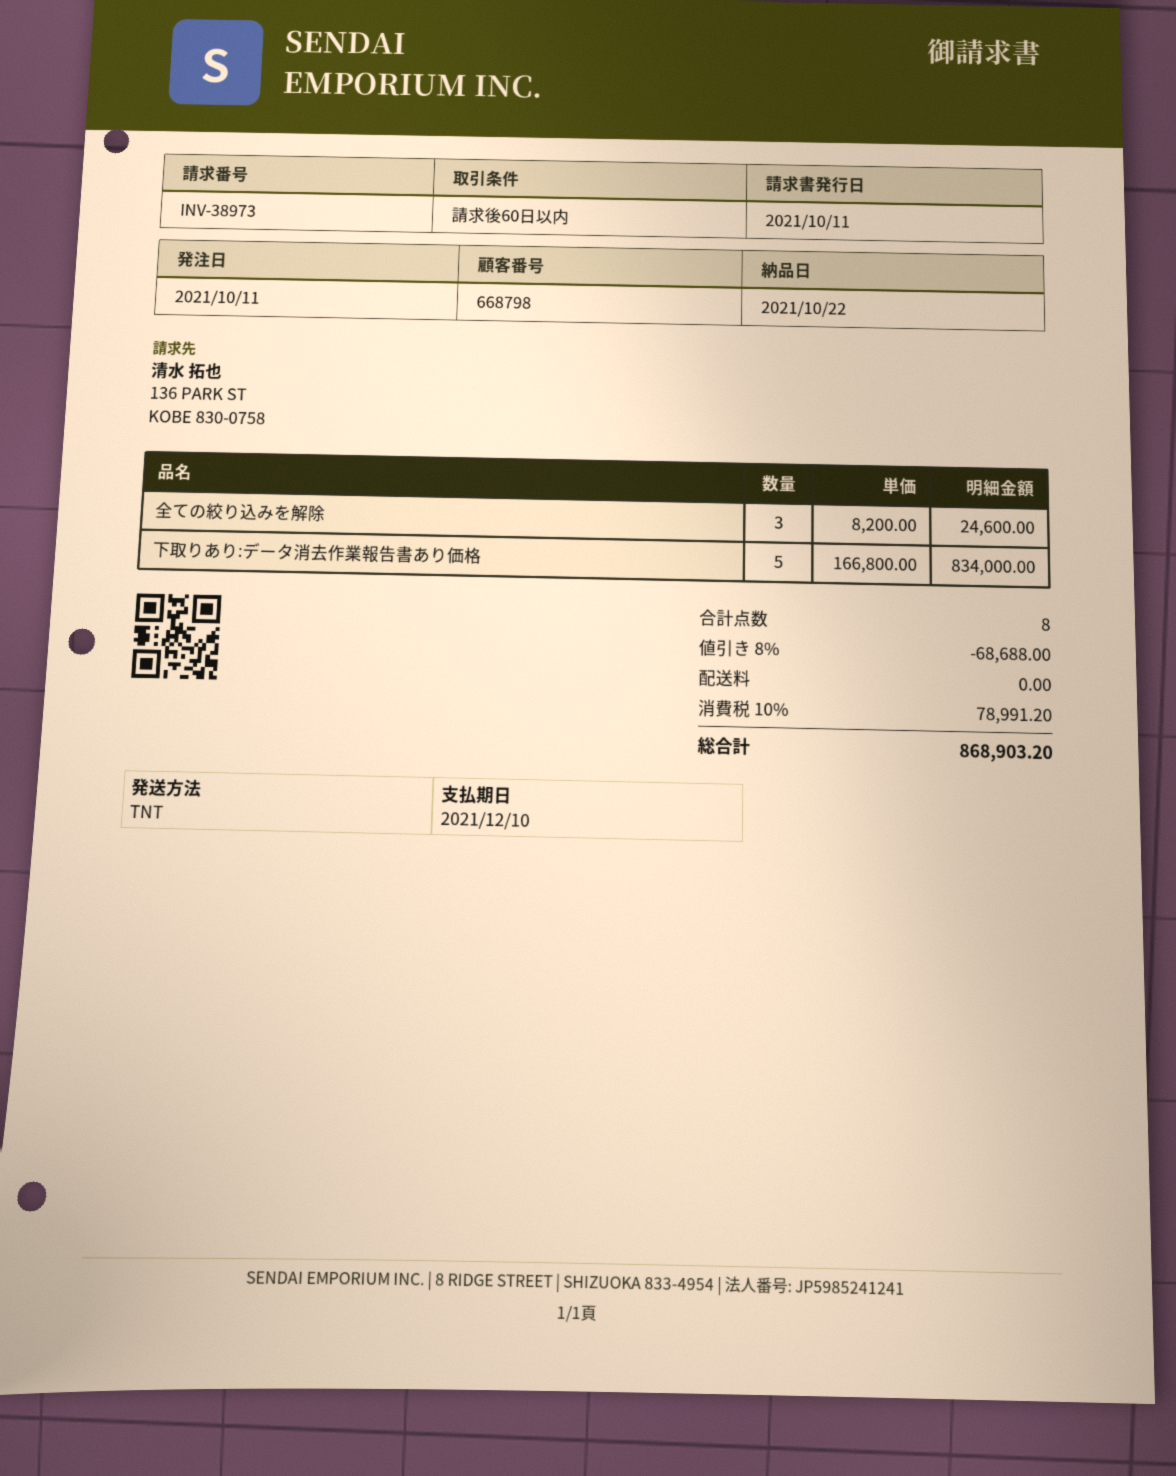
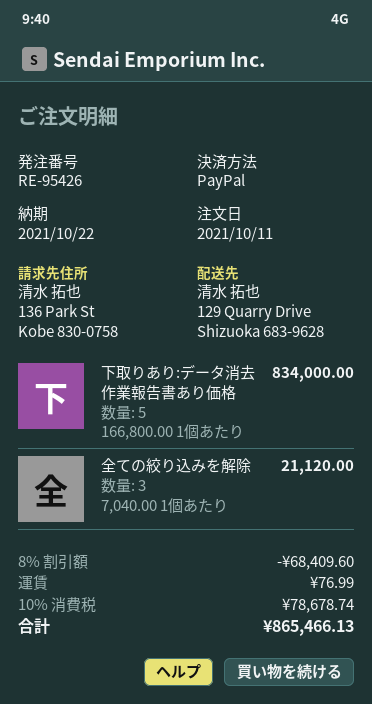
全ての絞り込みを解除: 3 x 8200.00 = 24600.00 -> 3 x 7040.00 = 21120.00
discount: 8% = 68688.00 -> 8% = 68409.60
shipping: 0.00 -> 76.99
tax: 10% = 78991.20 -> 10% = 78678.74
total: 868903.20 -> 865466.13

